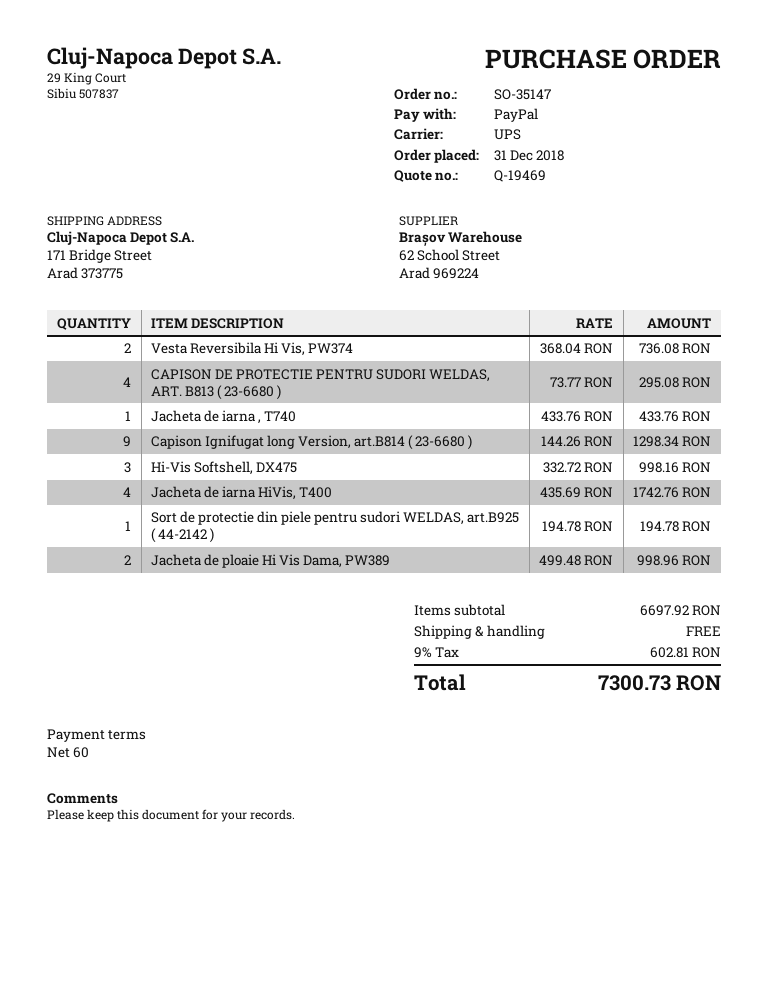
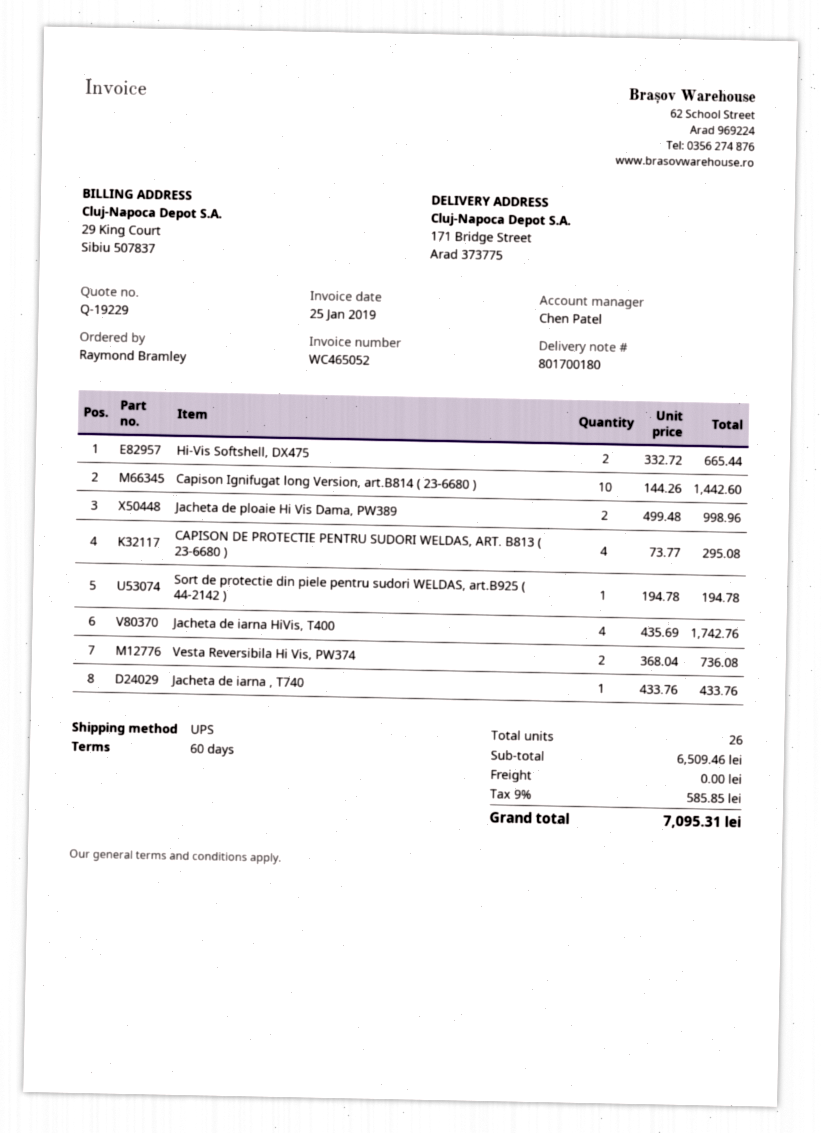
quote number: Q-19469 -> Q-19229
Capison Ignifugat long Version, art.B814 ( 23-6680 ): 9 x 144.26 = 1298.34 -> 10 x 144.26 = 1442.60
Hi-Vis Softshell, DX475: 3 x 332.72 = 998.16 -> 2 x 332.72 = 665.44
subtotal: 6697.92 -> 6509.46
tax: 9% = 602.81 -> 9% = 585.85
total: 7300.73 -> 7095.31

